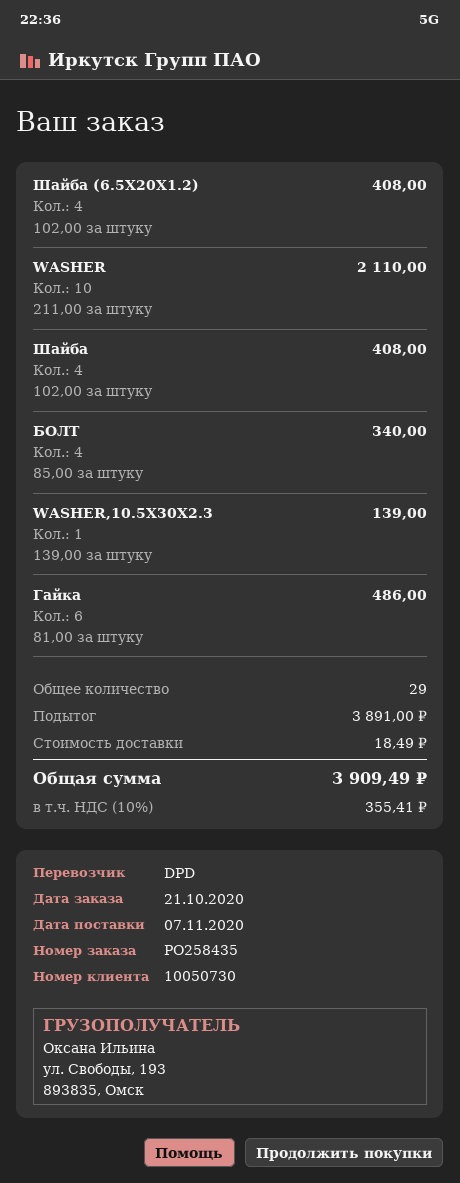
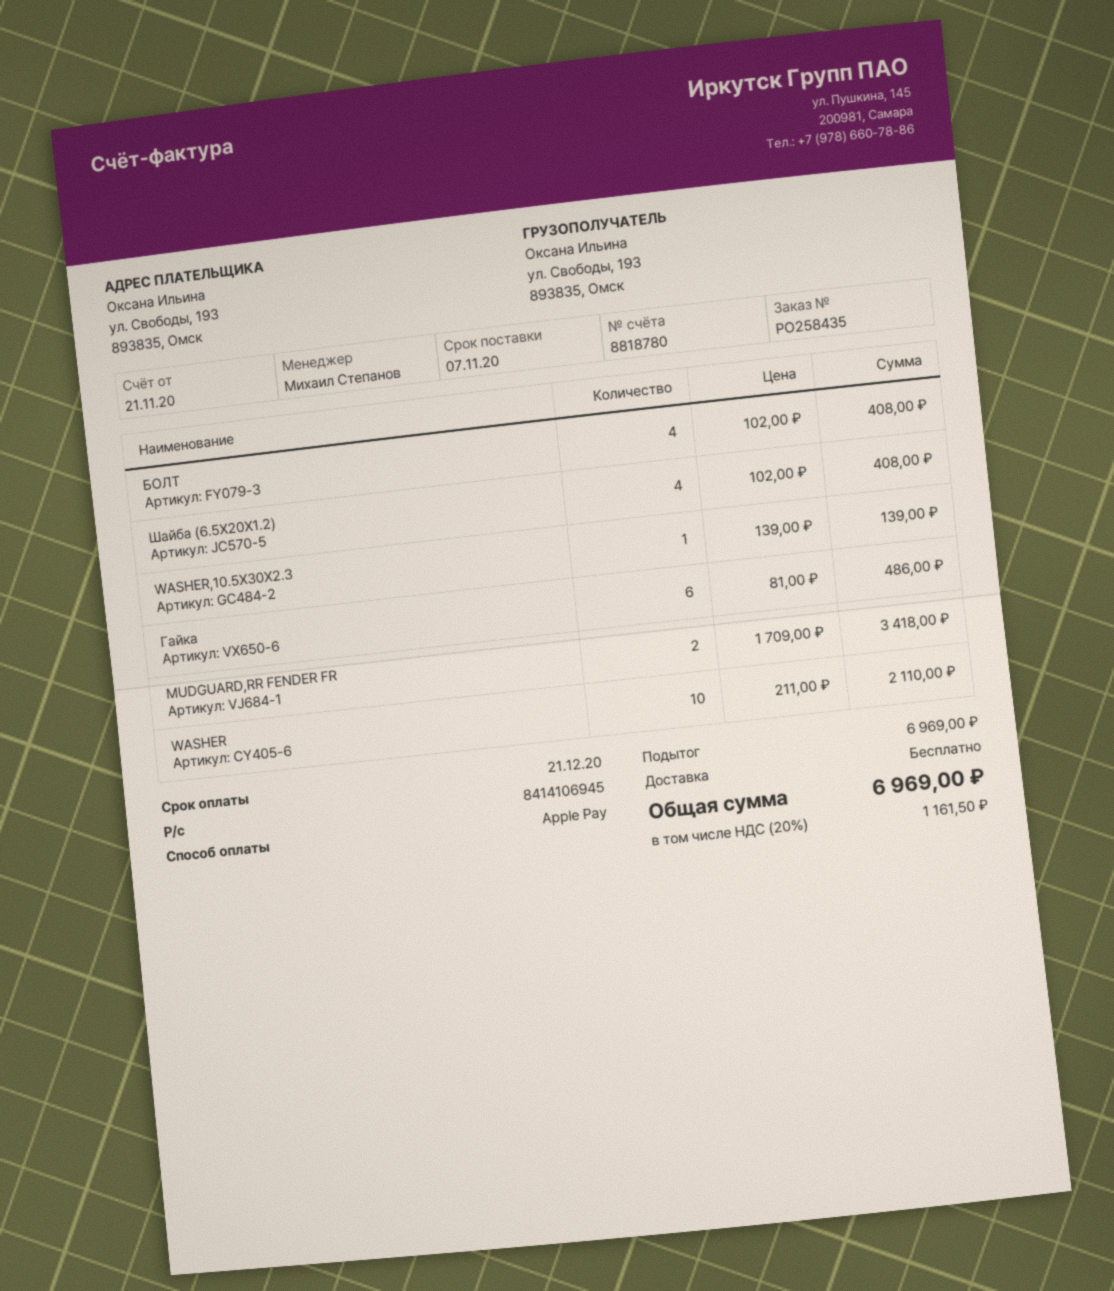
Шайба: 4 x 102.00 = 408.00 -> none
БОЛТ: 4 x 85.00 = 340.00 -> 4 x 102.00 = 408.00
MUDGUARD,RR FENDER FR: none -> 2 x 1709.00 = 3418.00
subtotal: 3891.00 -> 6969.00
shipping: 18.49 -> 0.00
tax: 10% = 355.41 -> 20% = 1161.50
total: 3909.49 -> 6969.00

